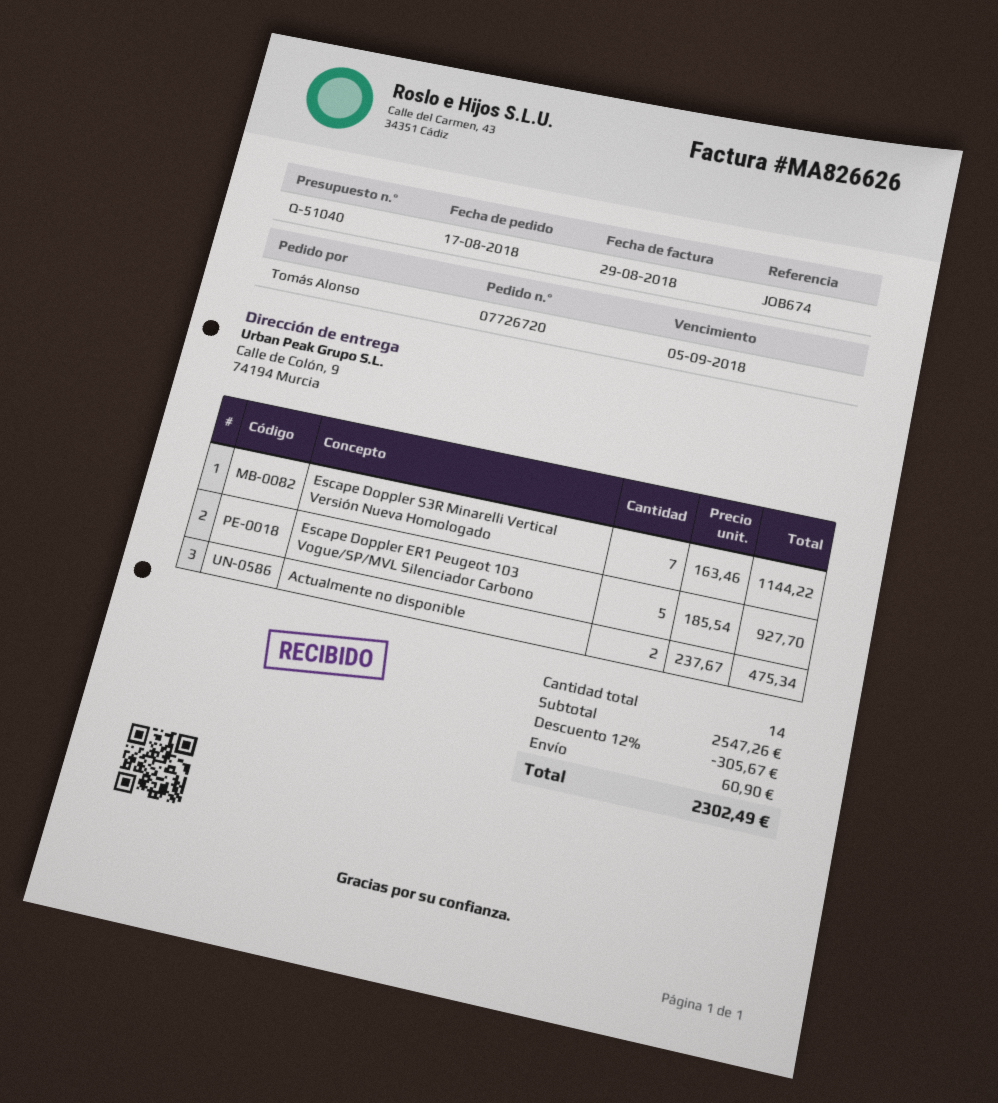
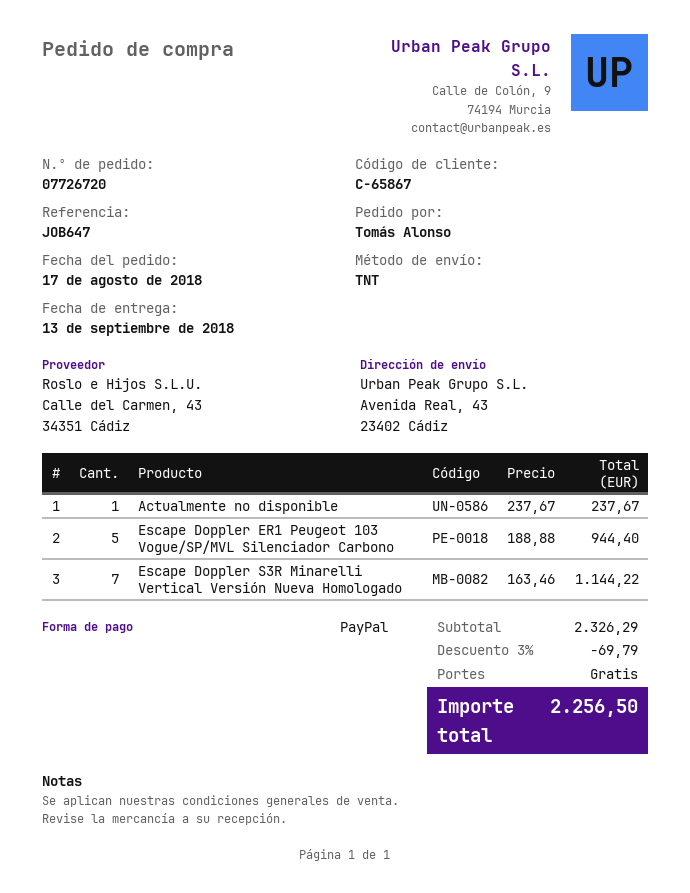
reference: JOB674 -> JOB647
ship to: Calle de Colón, 9, 74194 Murcia -> Avenida Real, 43, 23402 Cádiz
Escape Doppler ER1 Peugeot 103 Vogue/SP/MVL Silenciador Carbono: 5 x 185.54 = 927.70 -> 5 x 188.88 = 944.40
Actualmente no disponible: 2 x 237.67 = 475.34 -> 1 x 237.67 = 237.67
subtotal: 2547.26 -> 2326.29
discount: 12% = 305.67 -> 3% = 69.79
shipping: 60.90 -> 0.00
total: 2302.49 -> 2256.50

